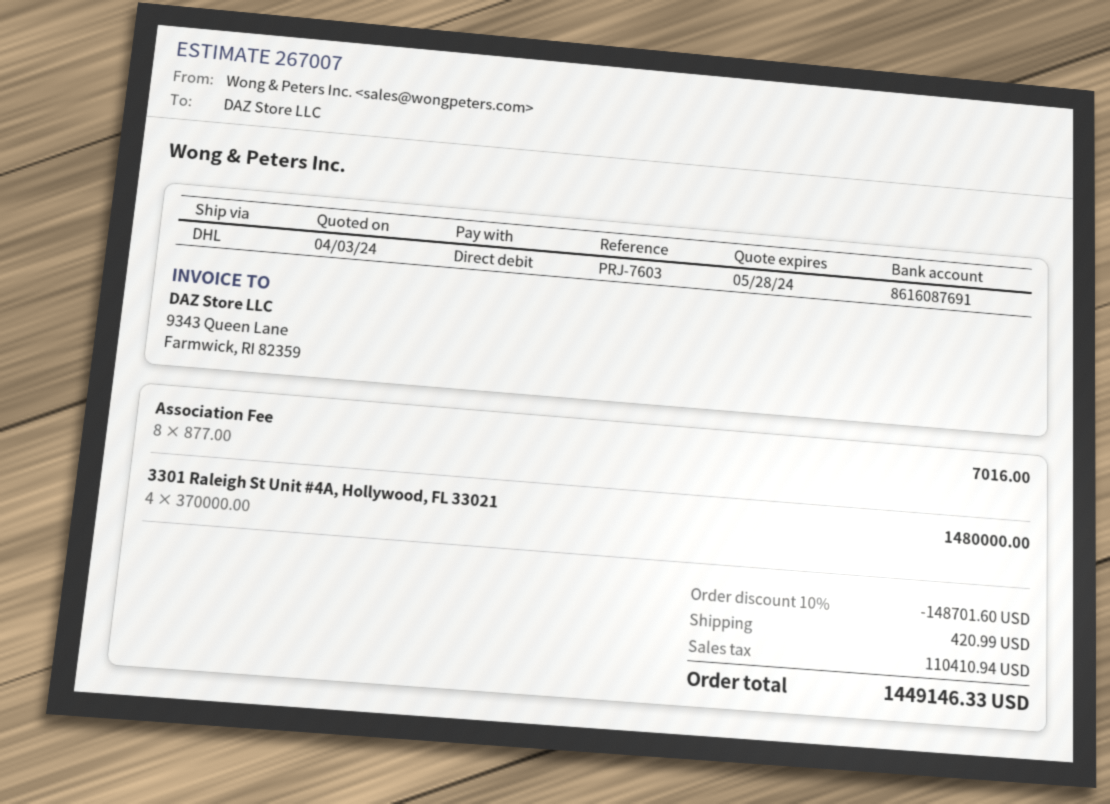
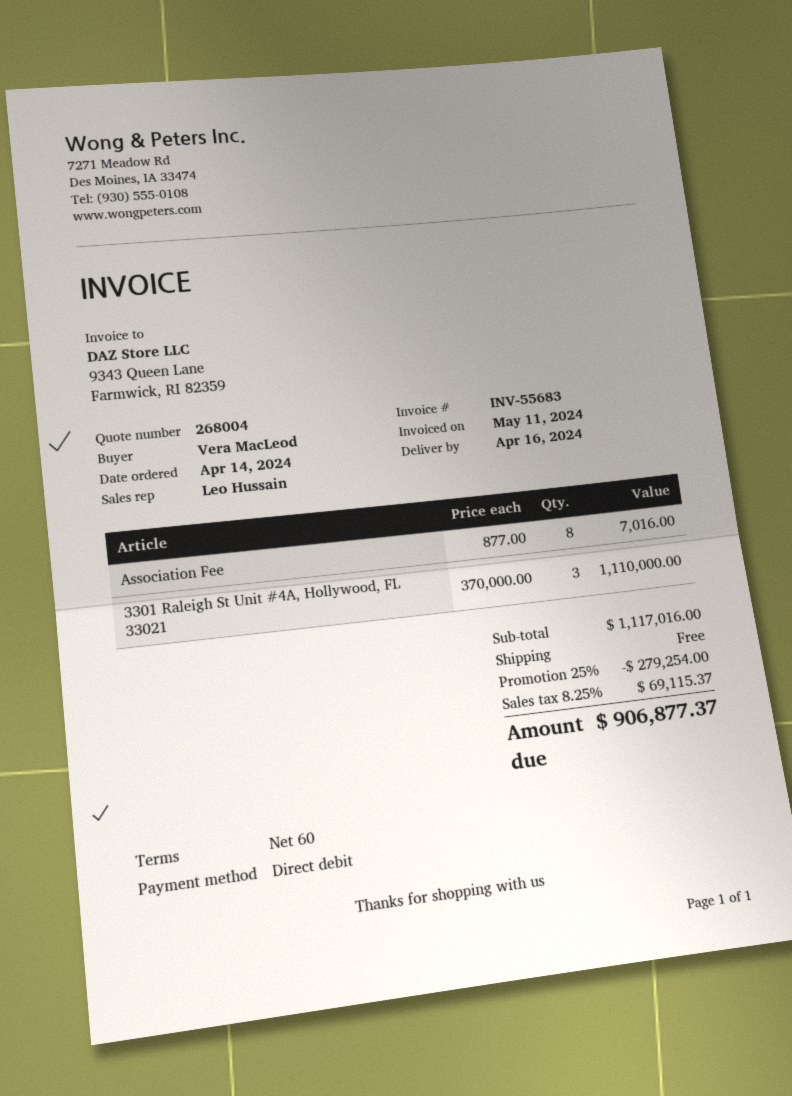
quote number: 267007 -> 268004
3301 Raleigh St Unit #4A, Hollywood, FL 33021: 4 x 370000.00 = 1480000.00 -> 3 x 370000.00 = 1110000.00
discount: 10% = 148701.60 -> 25% = 279254.00
shipping: 420.99 -> 0.00
tax: 110410.94 -> 69115.37
total: 1449146.33 -> 906877.37

